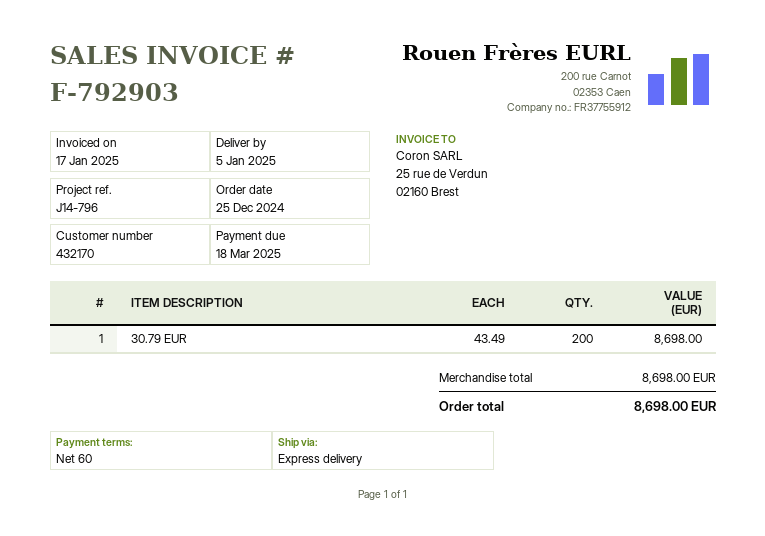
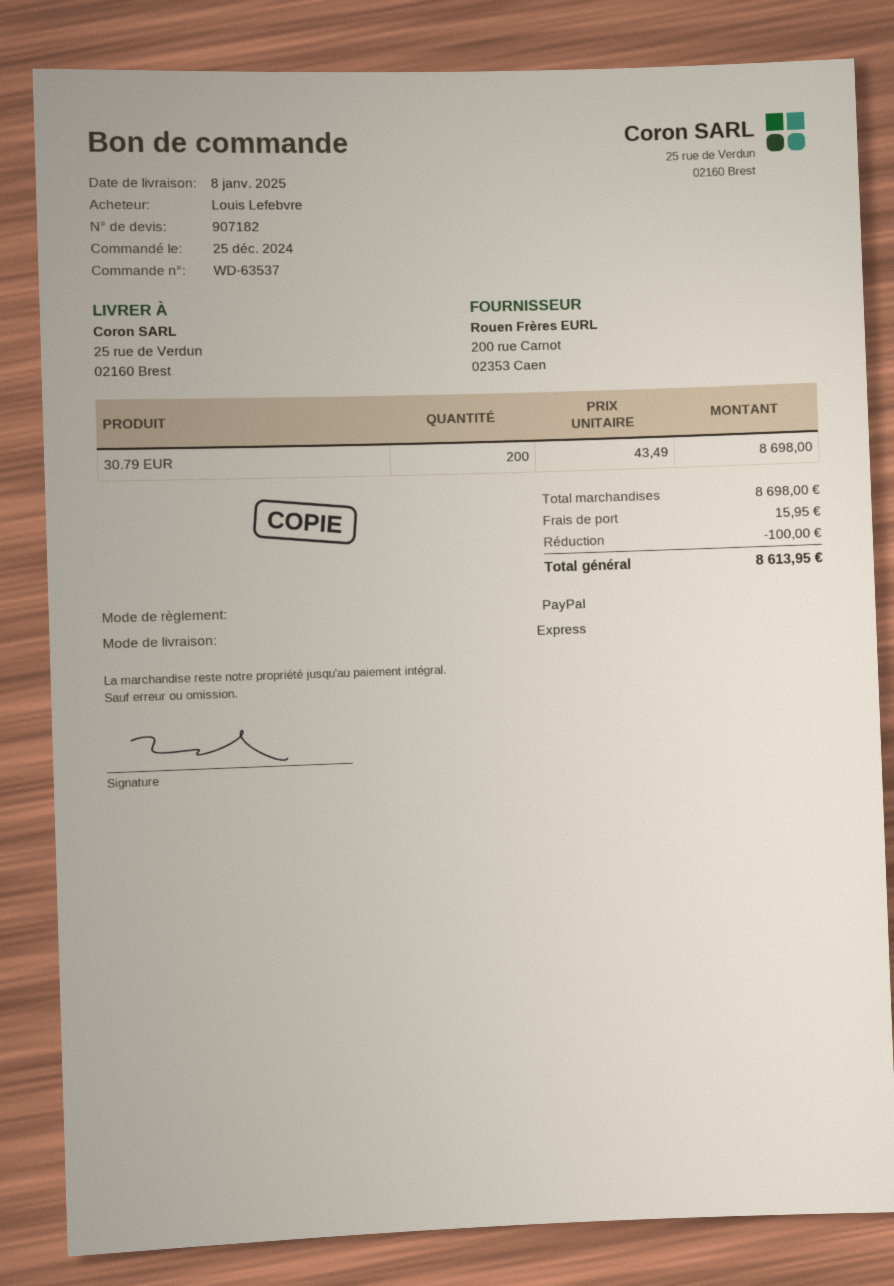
delivery date: 2025-01-05 -> 2025-01-08
discount: none -> 100.00
shipping: none -> 15.95
total: 8698.00 -> 8613.95

